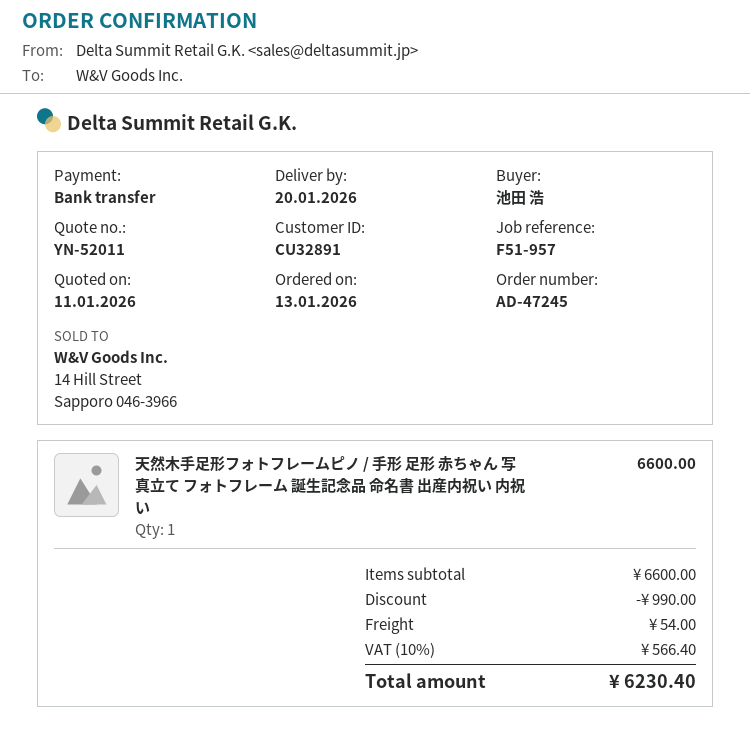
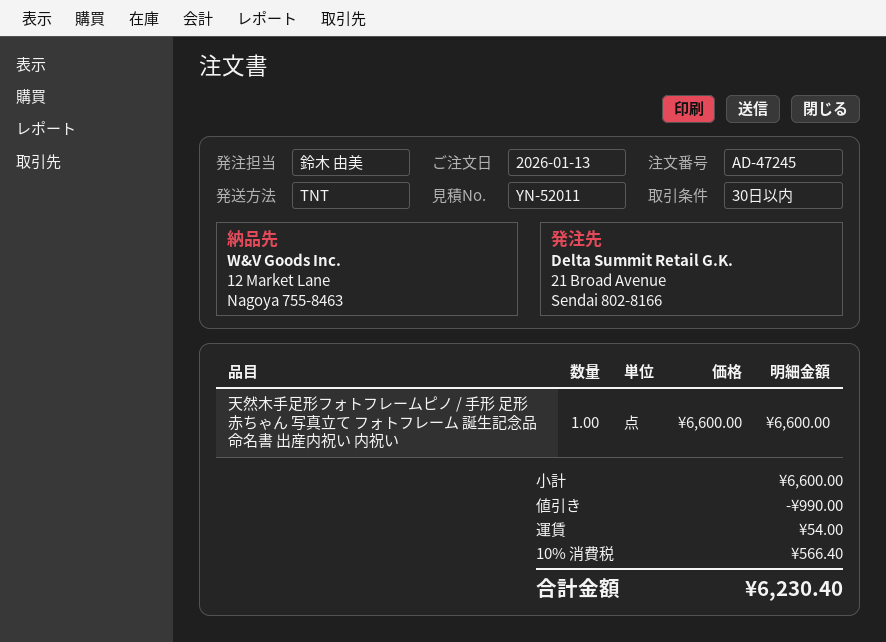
ordered by: 池田 浩 -> 鈴木 由美

